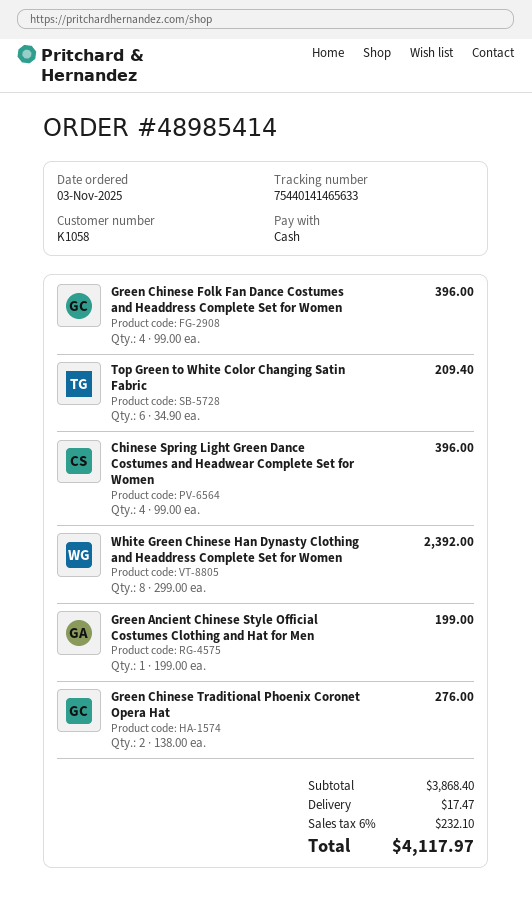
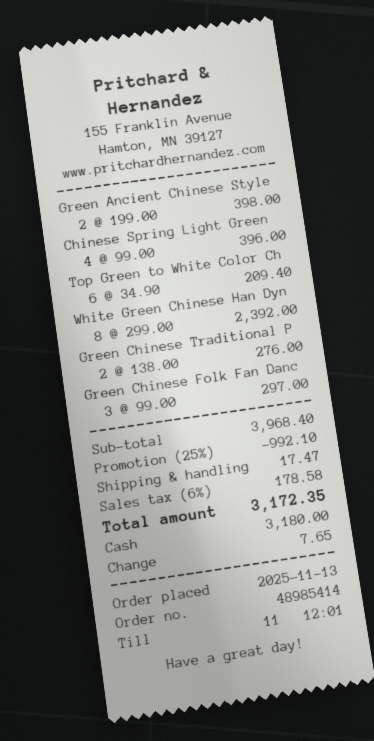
order date: 2025-11-03 -> 2025-11-13
Green Chinese Folk Fan Dance Costumes and Headdress Complete Set for Women: 4 x 99.00 = 396.00 -> 3 x 99.00 = 297.00
Green Ancient Chinese Style Official Costumes Clothing and Hat for Men: 1 x 199.00 = 199.00 -> 2 x 199.00 = 398.00
subtotal: 3868.40 -> 3968.40
discount: none -> 25% = 992.10
tax: 6% = 232.10 -> 6% = 178.58
total: 4117.97 -> 3172.35

